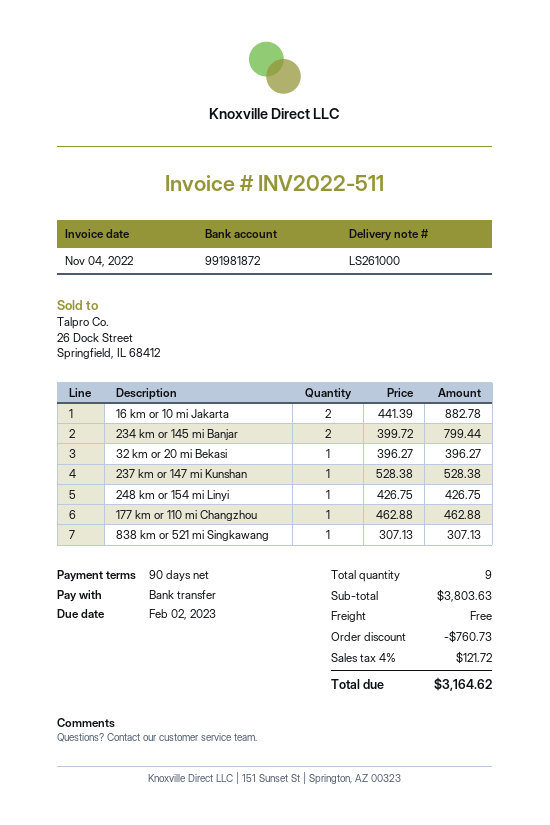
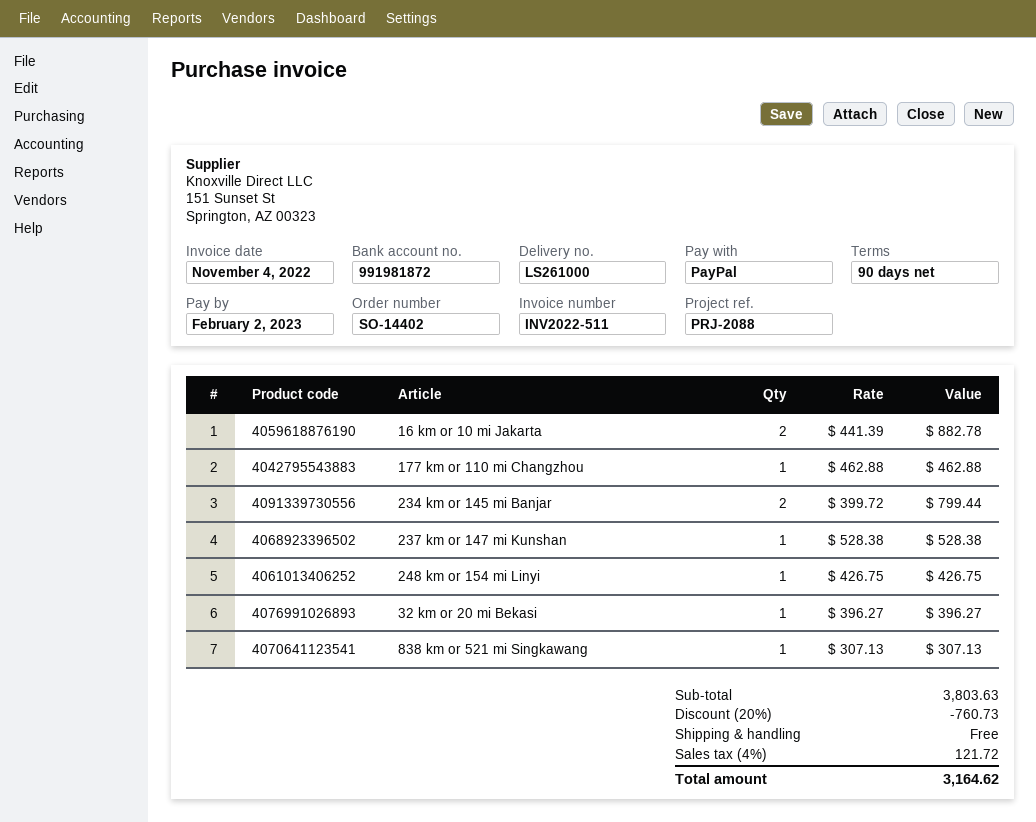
payment method: bank transfer -> PayPal

